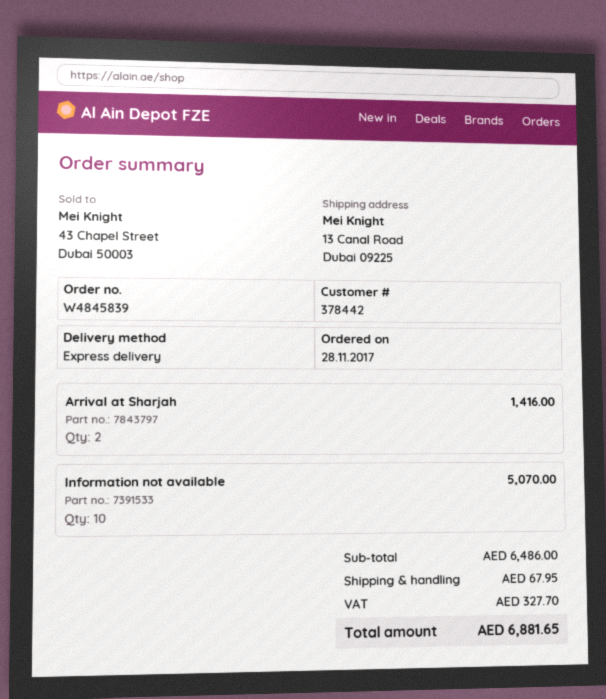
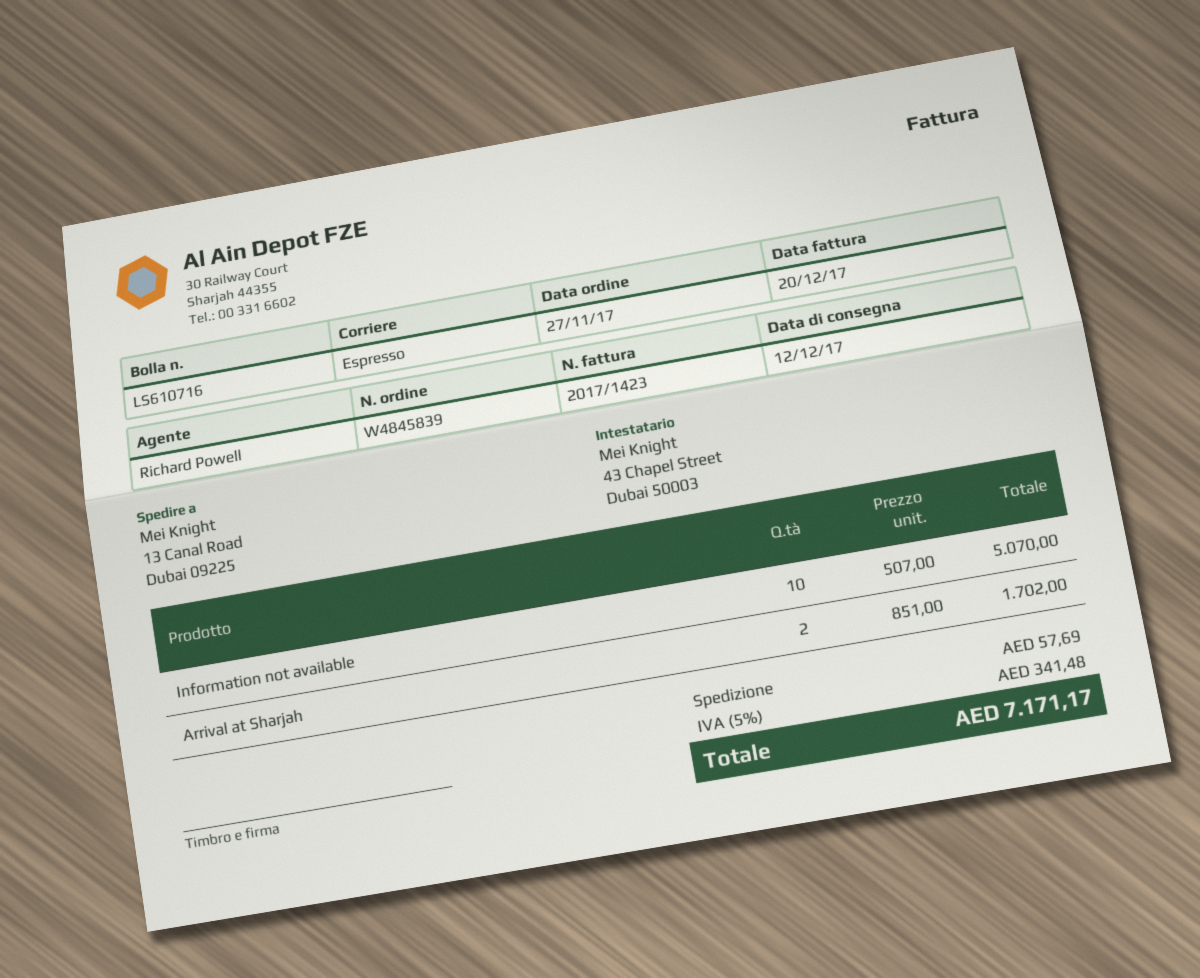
order date: 2017-11-28 -> 2017-11-27
Arrival at Sharjah: 2 for 1416.00 -> 2 for 1702.00
shipping: 67.95 -> 57.69
tax: 327.70 -> 341.48
total: 6881.65 -> 7171.17

